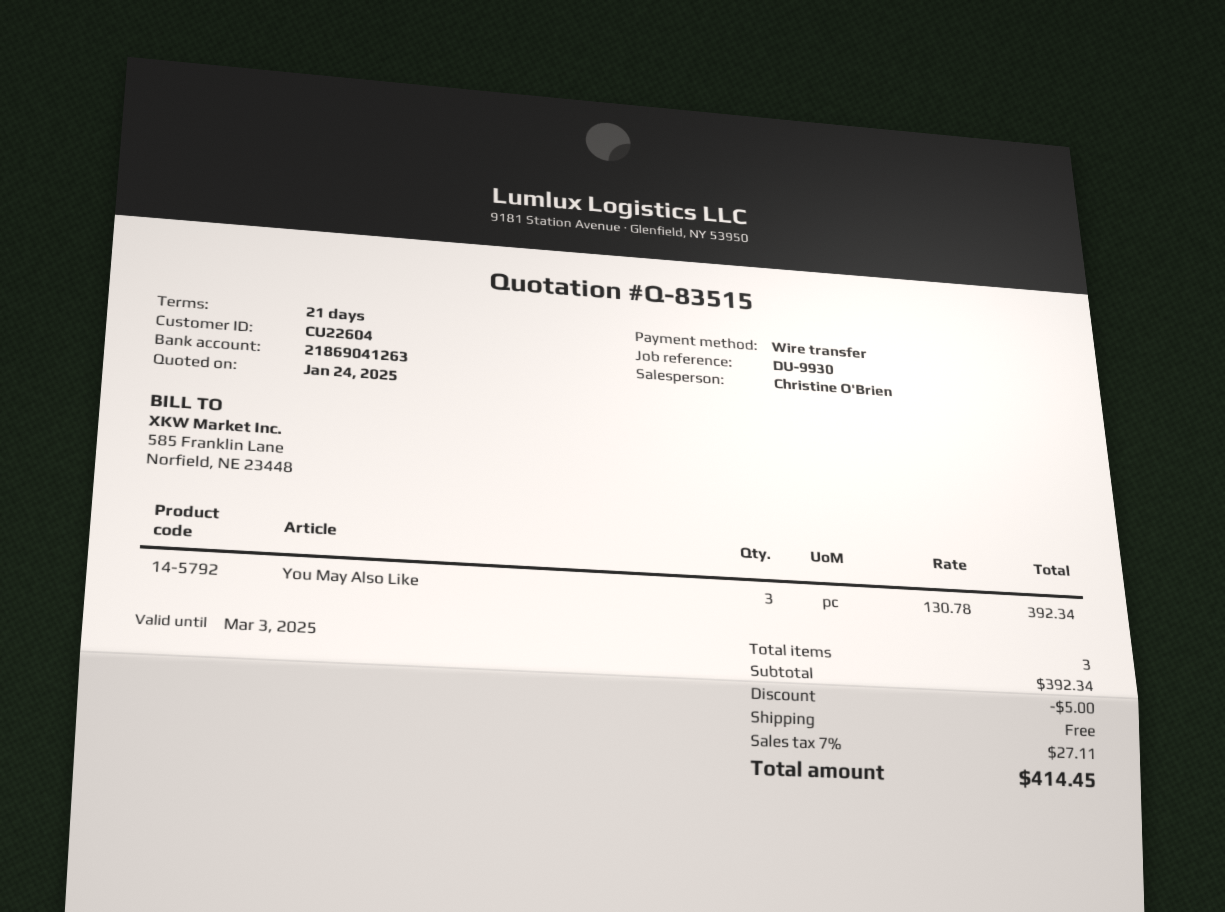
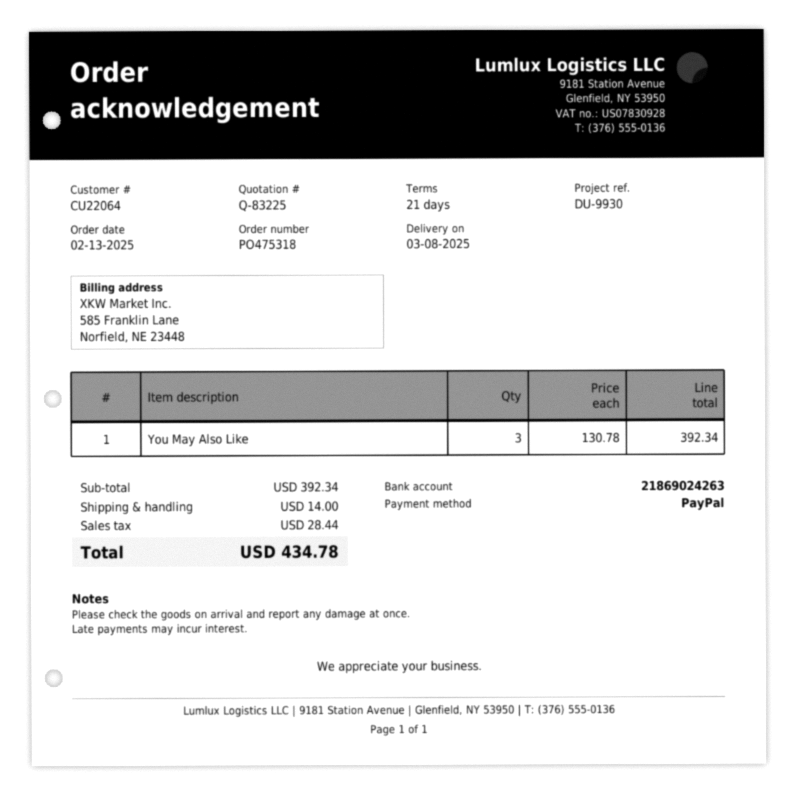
quote number: Q-83515 -> Q-83225
customer number: CU22604 -> CU22064
payment method: bank transfer -> PayPal
bank account: 21869041263 -> 21869024263
discount: 5.00 -> none
shipping: 0.00 -> 14.00
tax: 27.11 -> 28.44
total: 414.45 -> 434.78

